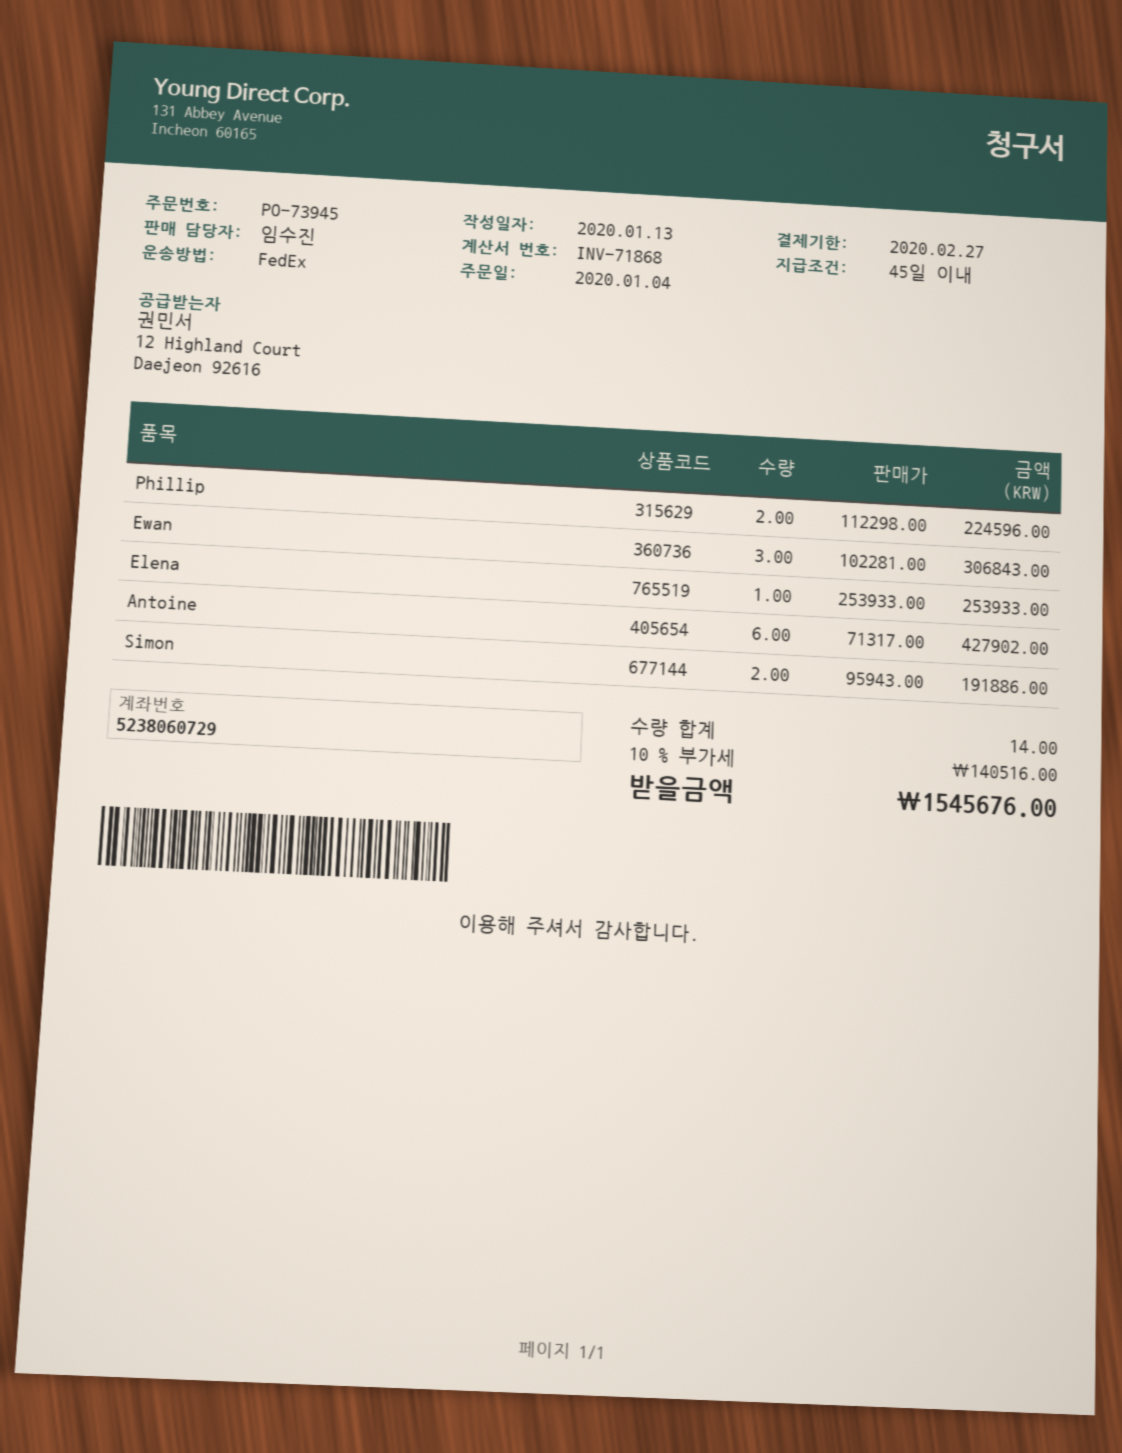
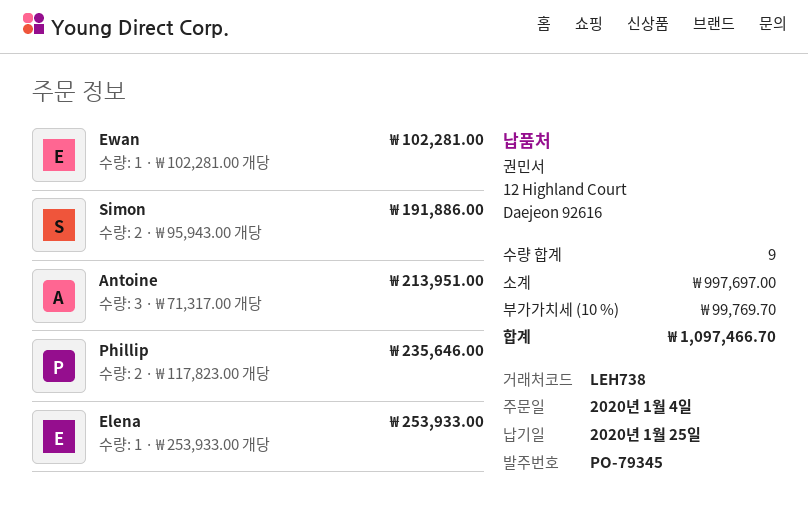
order number: PO-73945 -> PO-79345
Phillip: 2 x 112298.00 = 224596.00 -> 2 x 117823.00 = 235646.00
Ewan: 3 x 102281.00 = 306843.00 -> 1 x 102281.00 = 102281.00
Antoine: 6 x 71317.00 = 427902.00 -> 3 x 71317.00 = 213951.00
total quantity: 14 -> 9
tax: 10% = 140516.00 -> 10% = 99769.70
total: 1545676.00 -> 1097466.70

